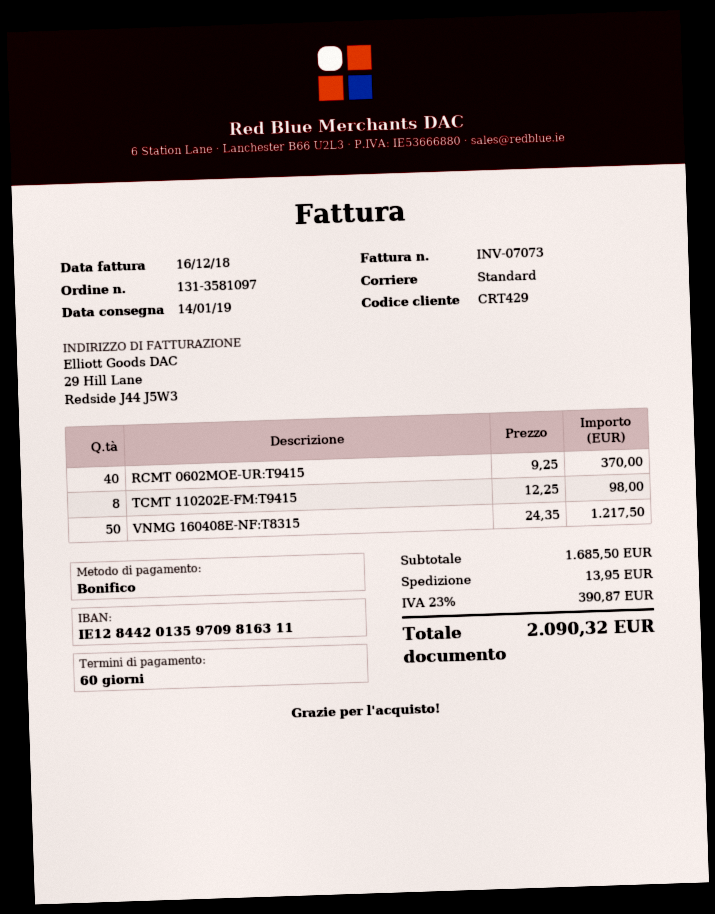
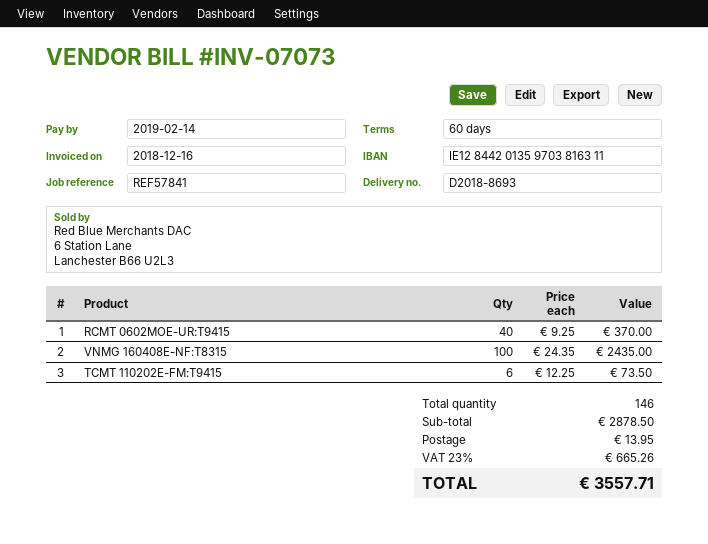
bank account: IE12844201359709816311 -> IE12844201359703816311
TCMT 110202E-FM:T9415: 8 x 12.25 = 98.00 -> 6 x 12.25 = 73.50
VNMG 160408E-NF:T8315: 50 x 24.35 = 1217.50 -> 100 x 24.35 = 2435.00
subtotal: 1685.50 -> 2878.50
tax: 23% = 390.87 -> 23% = 665.26
total: 2090.32 -> 3557.71

